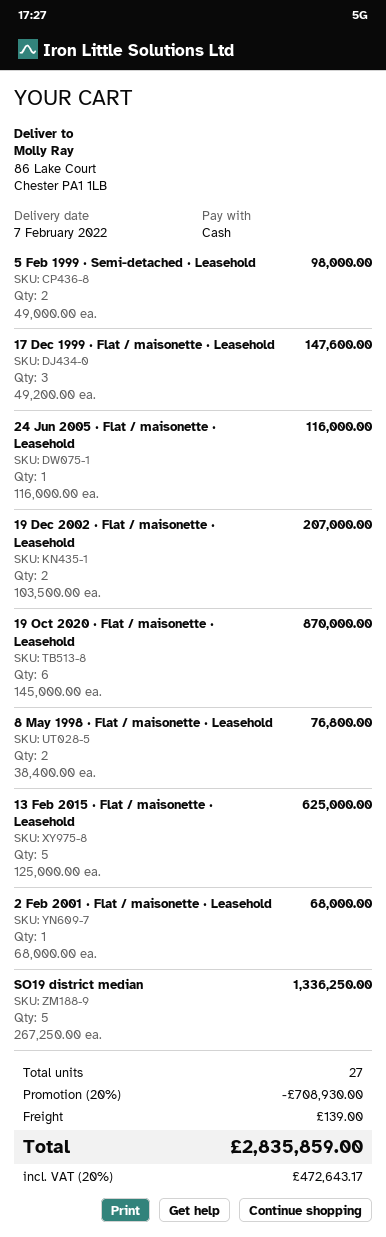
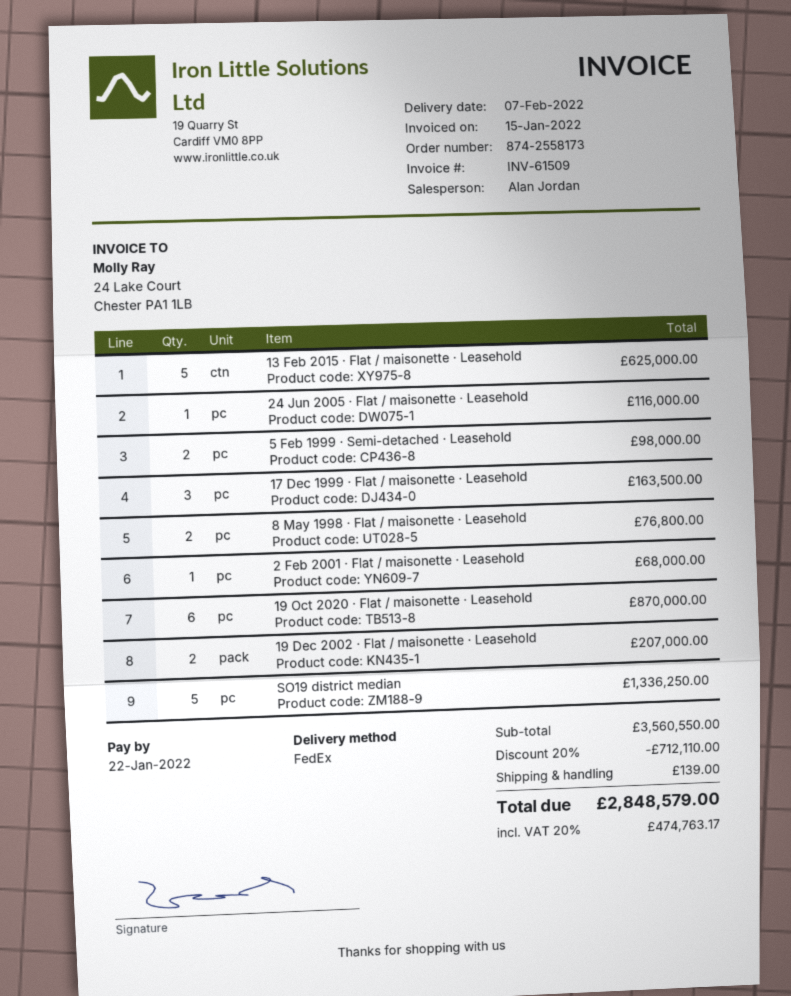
17 Dec 1999 · Flat / maisonette · Leasehold: 3 for 147600.00 -> 3 for 163500.00
discount: 20% = 708930.00 -> 20% = 712110.00
tax: 20% = 472643.17 -> 20% = 474763.17
total: 2835859.00 -> 2848579.00

